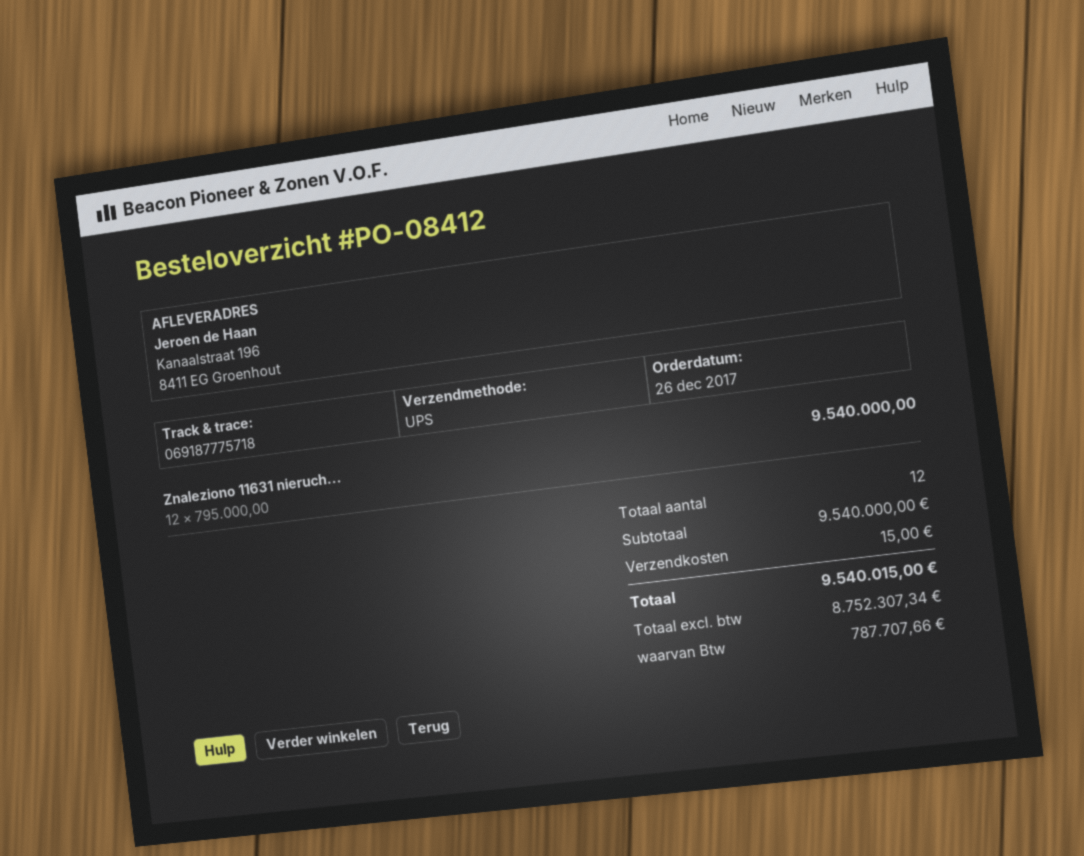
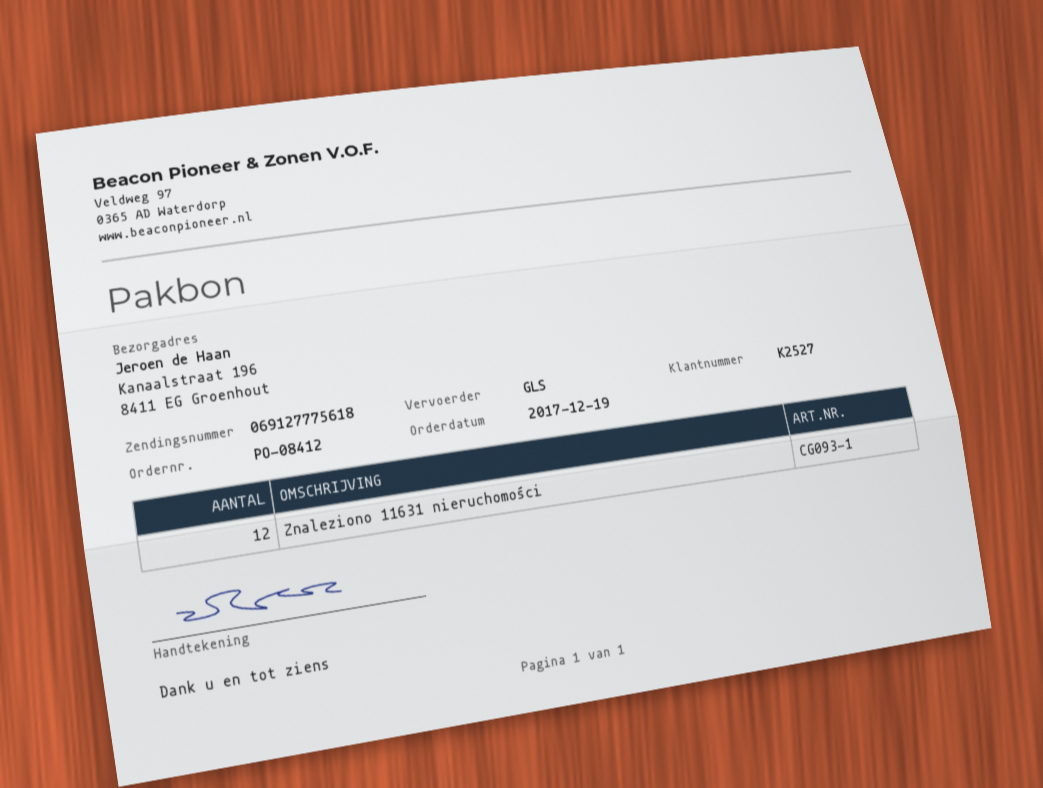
order date: 2017-12-26 -> 2017-12-19
shipping method: UPS -> GLS
tracking number: 069187775718 -> 069127775618

